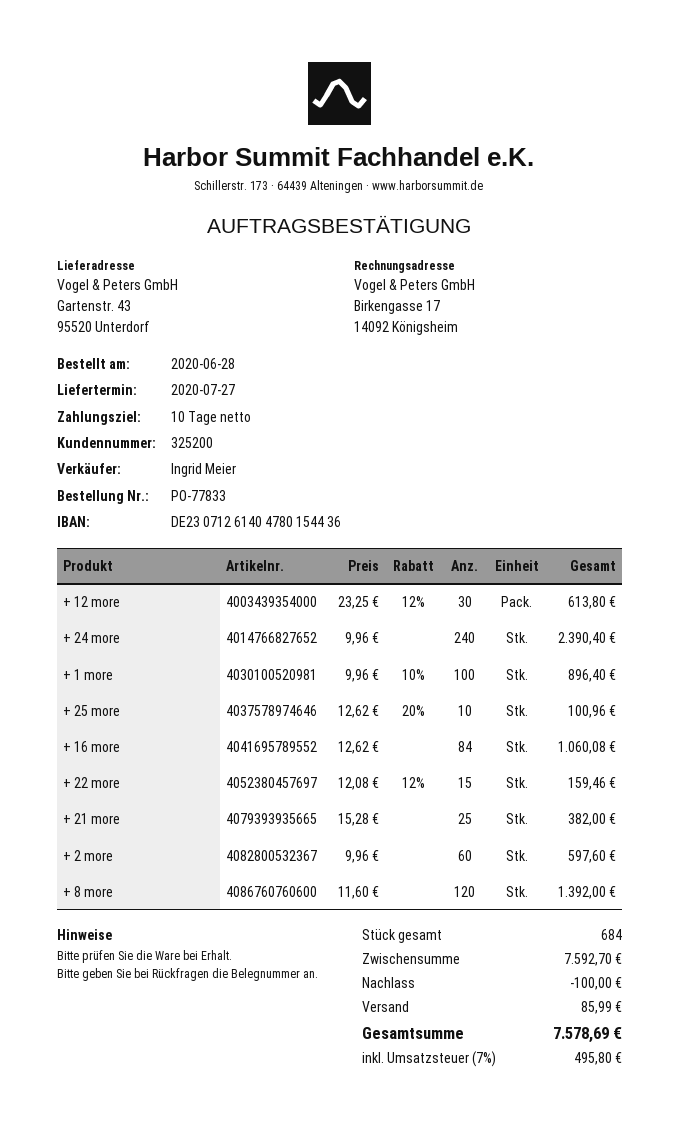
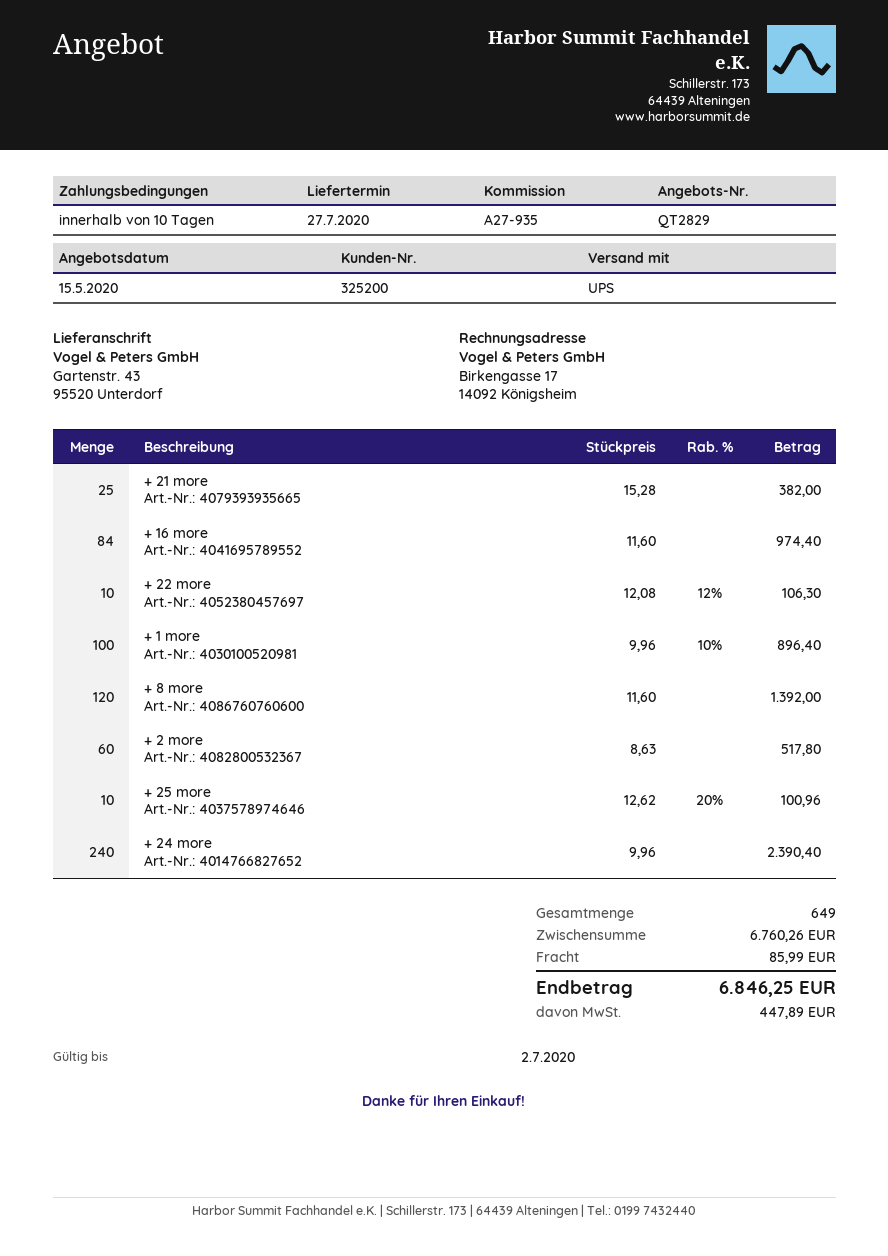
+ 12 more: 30 x 23.25 - 12% = 613.80 -> none
+ 16 more: 84 x 12.62 = 1060.08 -> 84 x 11.60 = 974.40
+ 22 more: 15 x 12.08 - 12% = 159.46 -> 10 x 12.08 - 12% = 106.30
+ 2 more: 60 x 9.96 = 597.60 -> 60 x 8.63 = 517.80
total quantity: 684 -> 649
subtotal: 7592.70 -> 6760.26
discount: 100.00 -> none
tax: 495.80 -> 447.89
total: 7578.69 -> 6846.25

